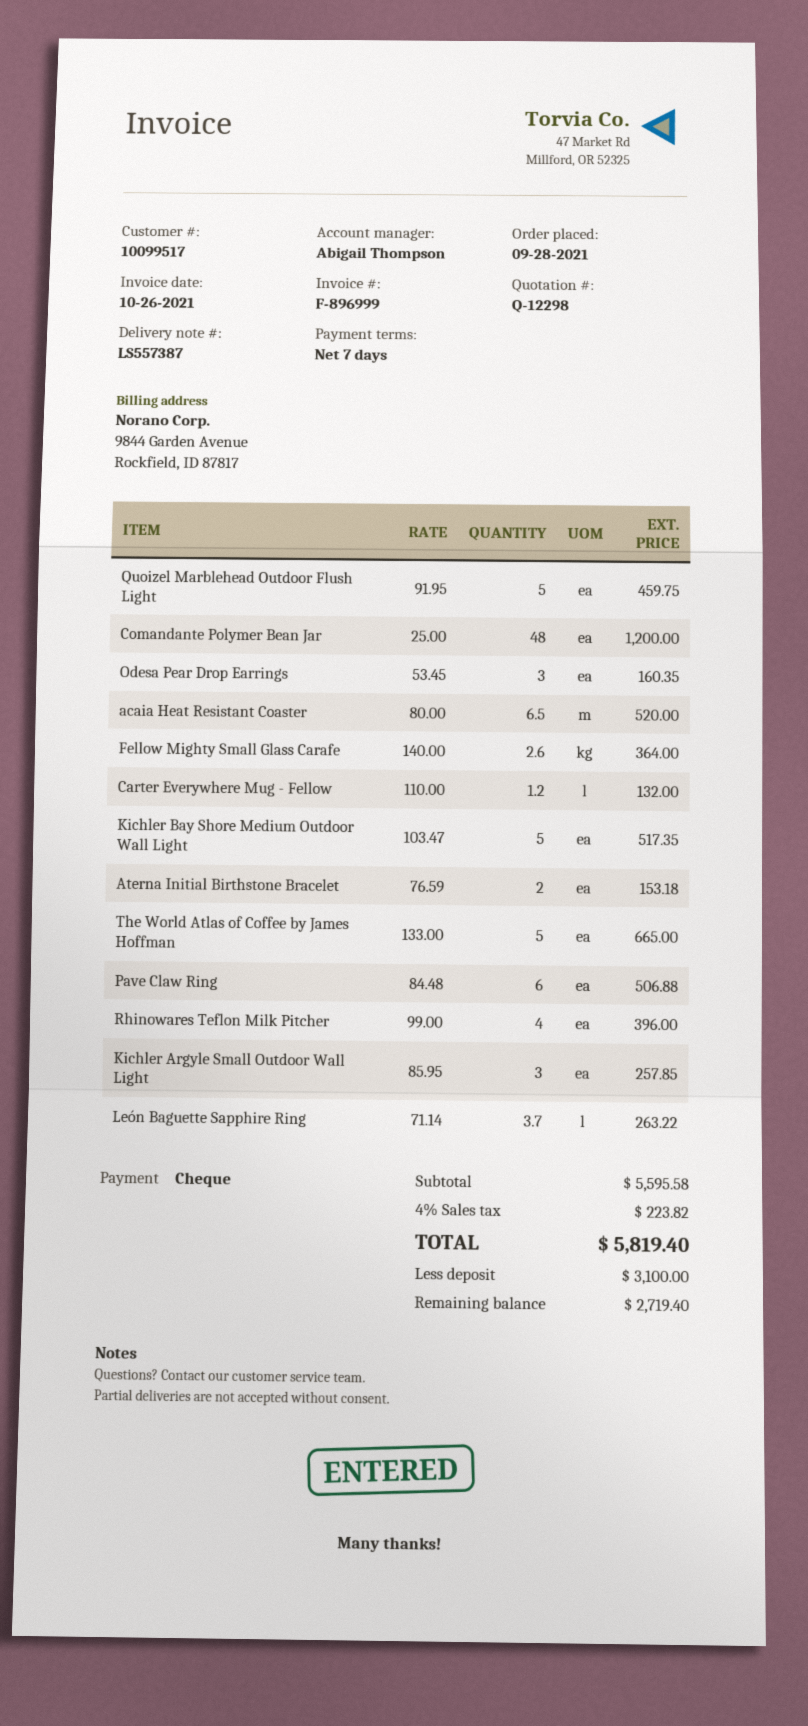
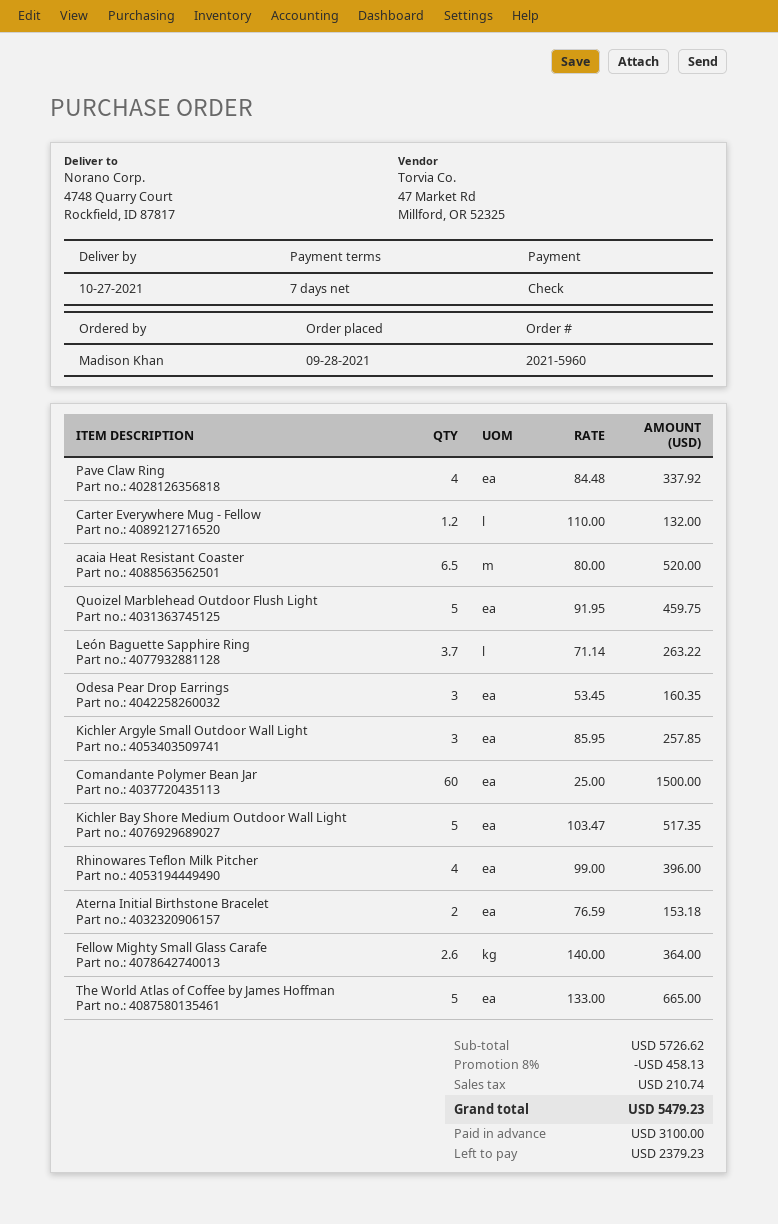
Comandante Polymer Bean Jar: 48 x 25.00 = 1200.00 -> 60 x 25.00 = 1500.00
Pave Claw Ring: 6 x 84.48 = 506.88 -> 4 x 84.48 = 337.92
subtotal: 5595.58 -> 5726.62
discount: none -> 8% = 458.13
tax: 223.82 -> 210.74
total: 5819.40 -> 5479.23
balance: 2719.40 -> 2379.23

